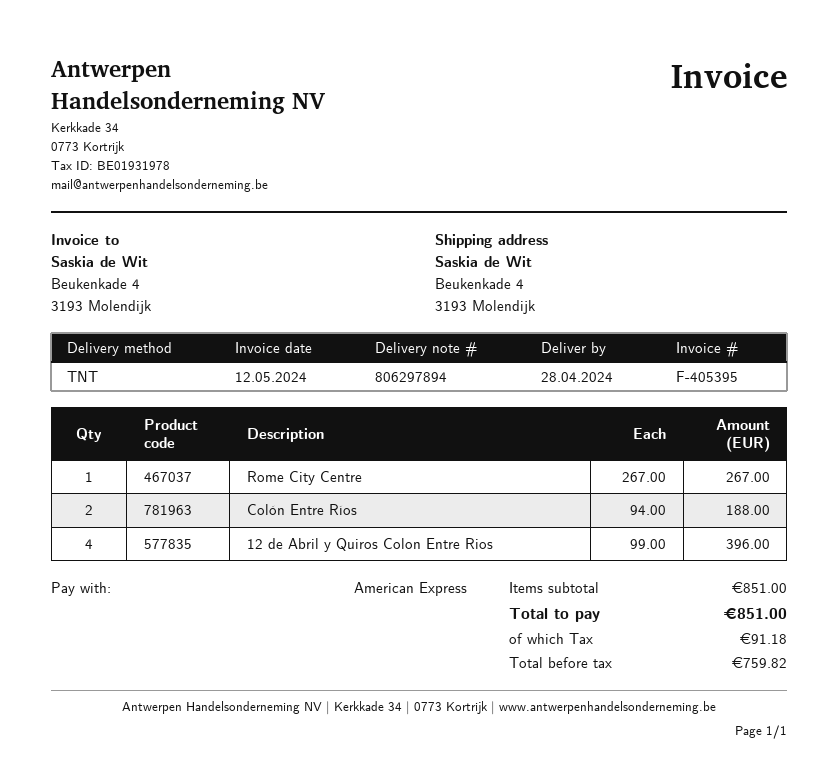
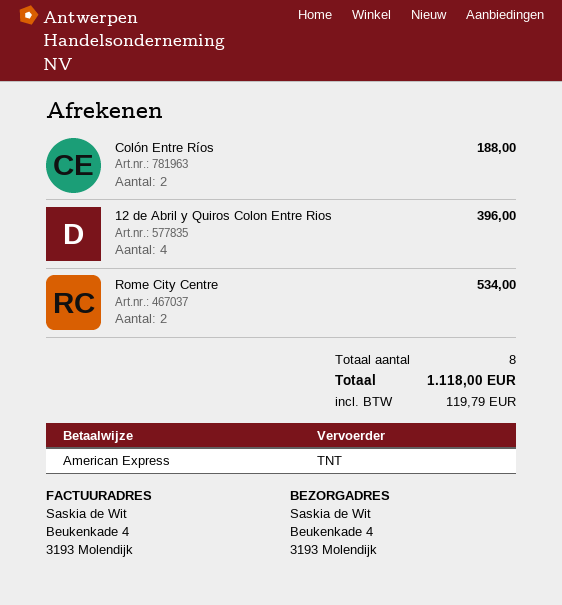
Rome City Centre: 1 for 267.00 -> 2 for 534.00
tax: 91.18 -> 119.79
total: 851.00 -> 1118.00

